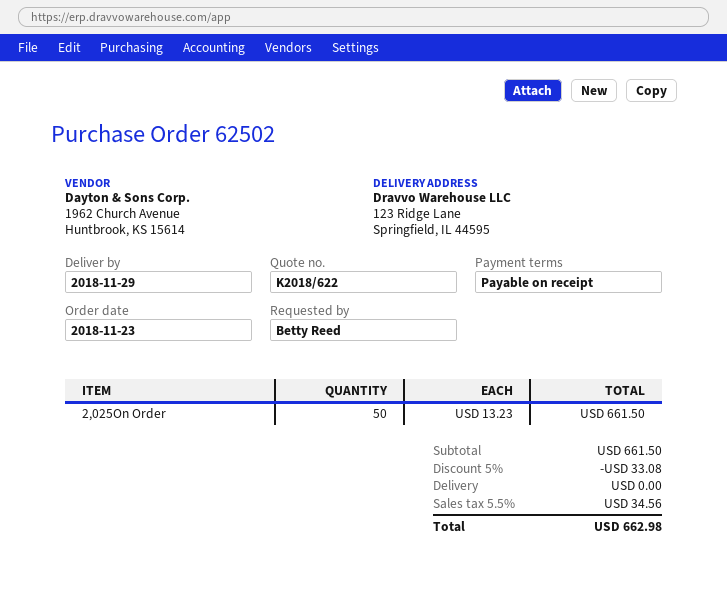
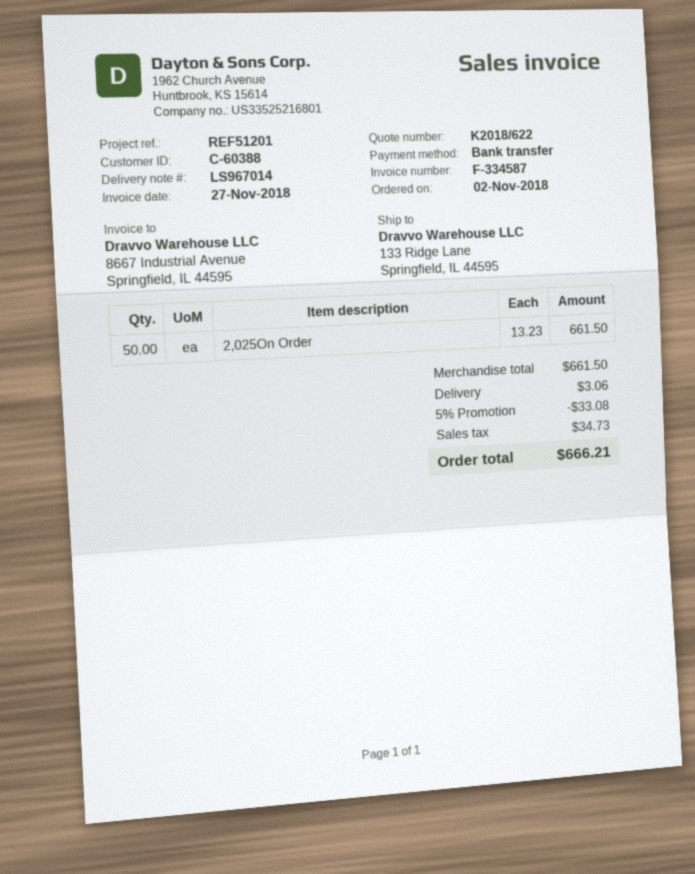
order date: 2018-11-23 -> 2018-11-02
ship to: 123 Ridge Lane, Springfield, IL 44595 -> 133 Ridge Lane, Springfield, IL 44595
shipping: 0.00 -> 3.06
tax: 34.56 -> 34.73
total: 662.98 -> 666.21

